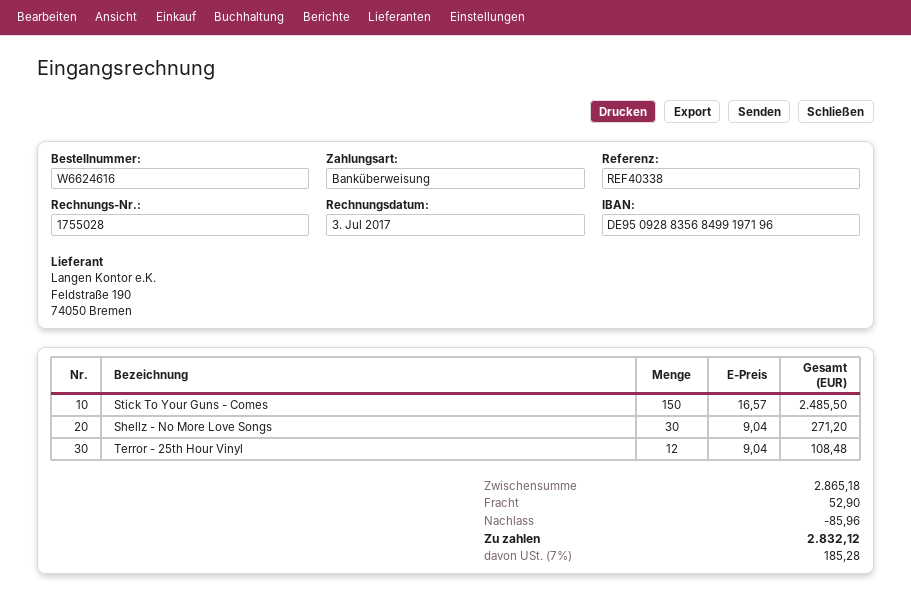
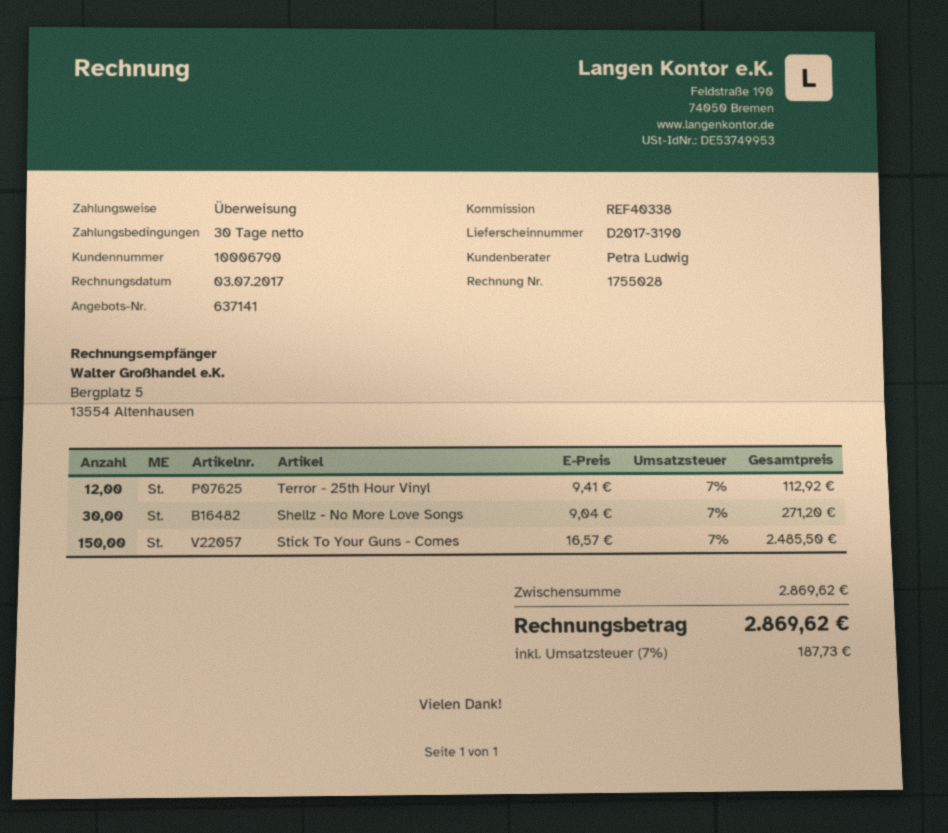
Terror - 25th Hour Vinyl: 12 x 9.04 = 108.48 -> 12 x 9.41 = 112.92
subtotal: 2865.18 -> 2869.62
discount: 85.96 -> none
shipping: 52.90 -> none
tax: 7% = 185.28 -> 7% = 187.73
total: 2832.12 -> 2869.62

